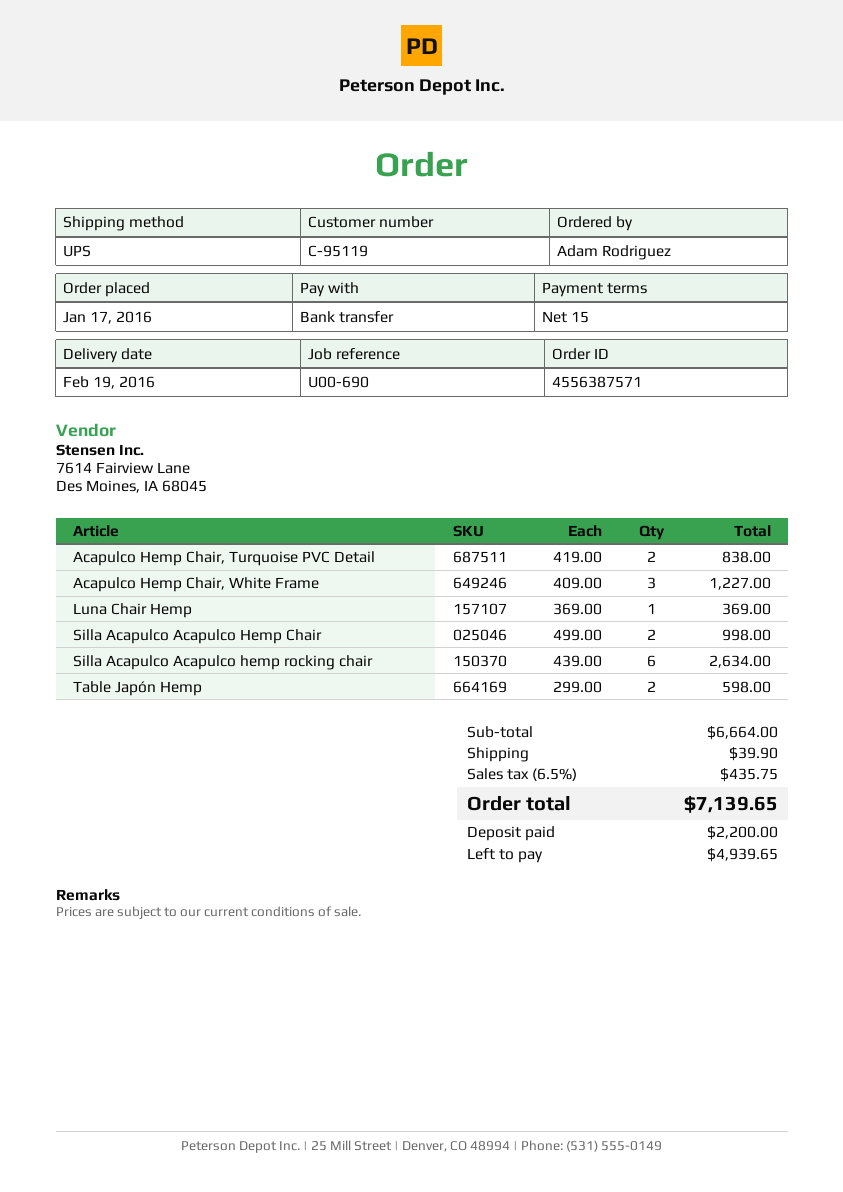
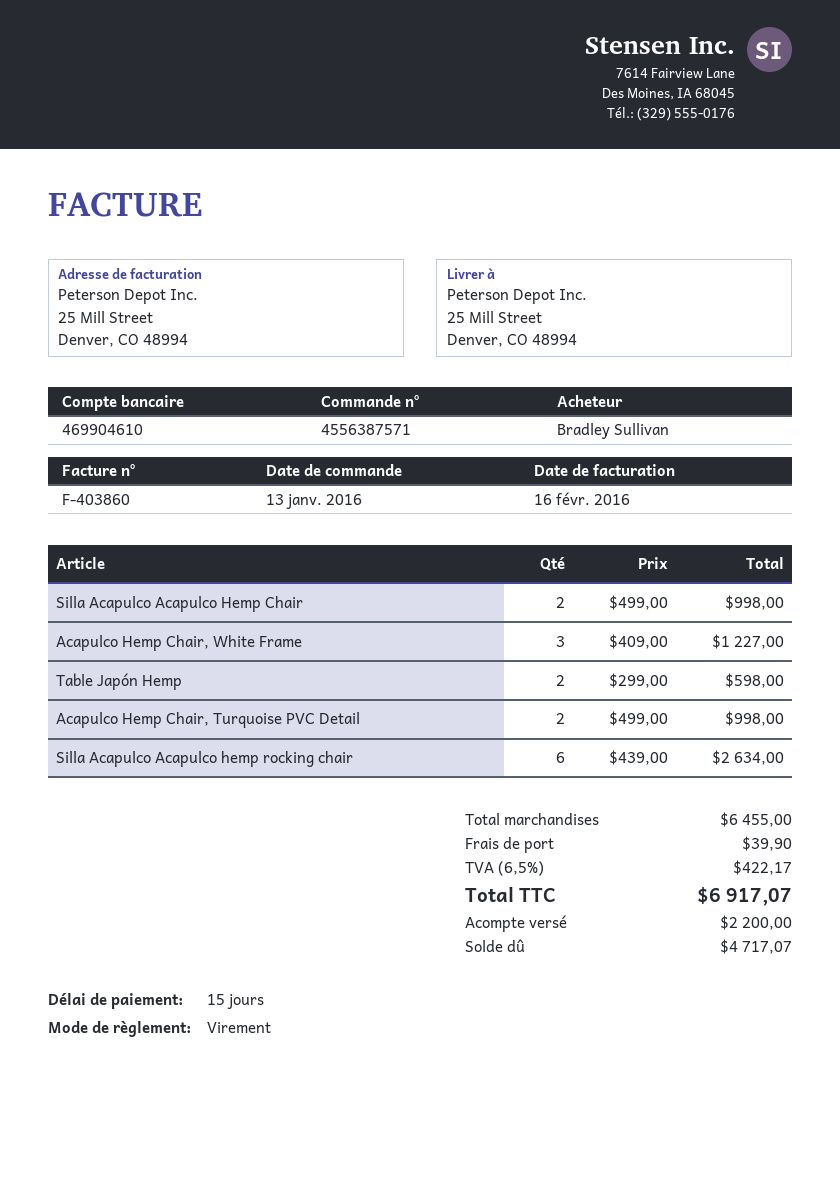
order date: 2016-01-17 -> 2016-01-13
ordered by: Adam Rodriguez -> Bradley Sullivan
Acapulco Hemp Chair, Turquoise PVC Detail: 2 x 419.00 = 838.00 -> 2 x 499.00 = 998.00
Luna Chair Hemp: 1 x 369.00 = 369.00 -> none
subtotal: 6664.00 -> 6455.00
tax: 6.5% = 435.75 -> 6.5% = 422.17
total: 7139.65 -> 6917.07
balance: 4939.65 -> 4717.07

